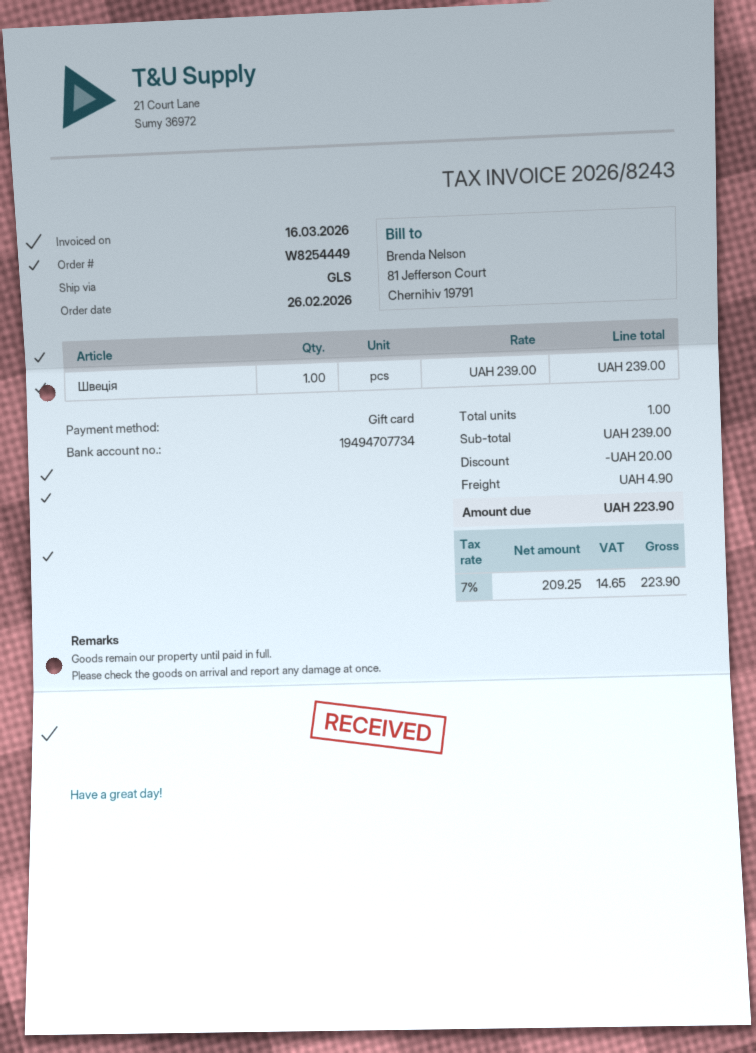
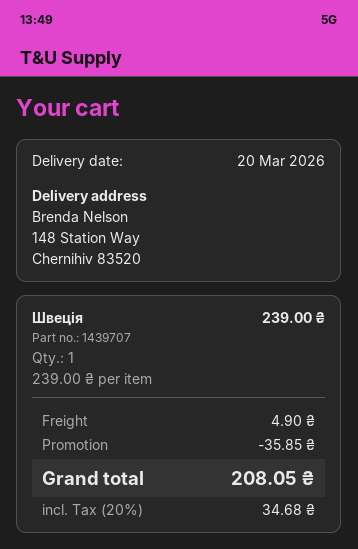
discount: 20.00 -> 35.85
tax: 7% = 14.65 -> 20% = 34.68
total: 223.90 -> 208.05

